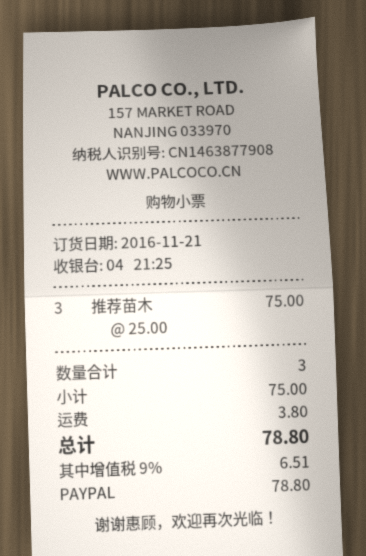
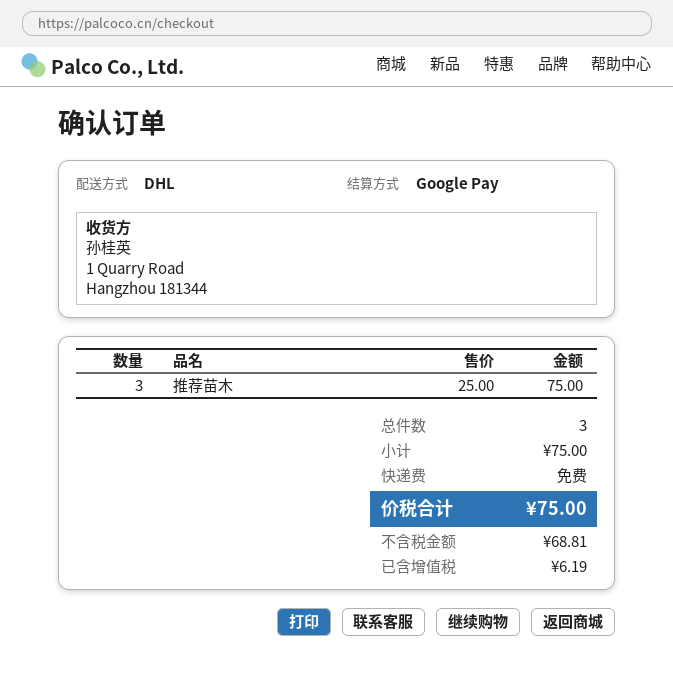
payment method: PayPal -> Google Pay
shipping: 3.80 -> 0.00
tax: 6.51 -> 6.19
total: 78.80 -> 75.00

